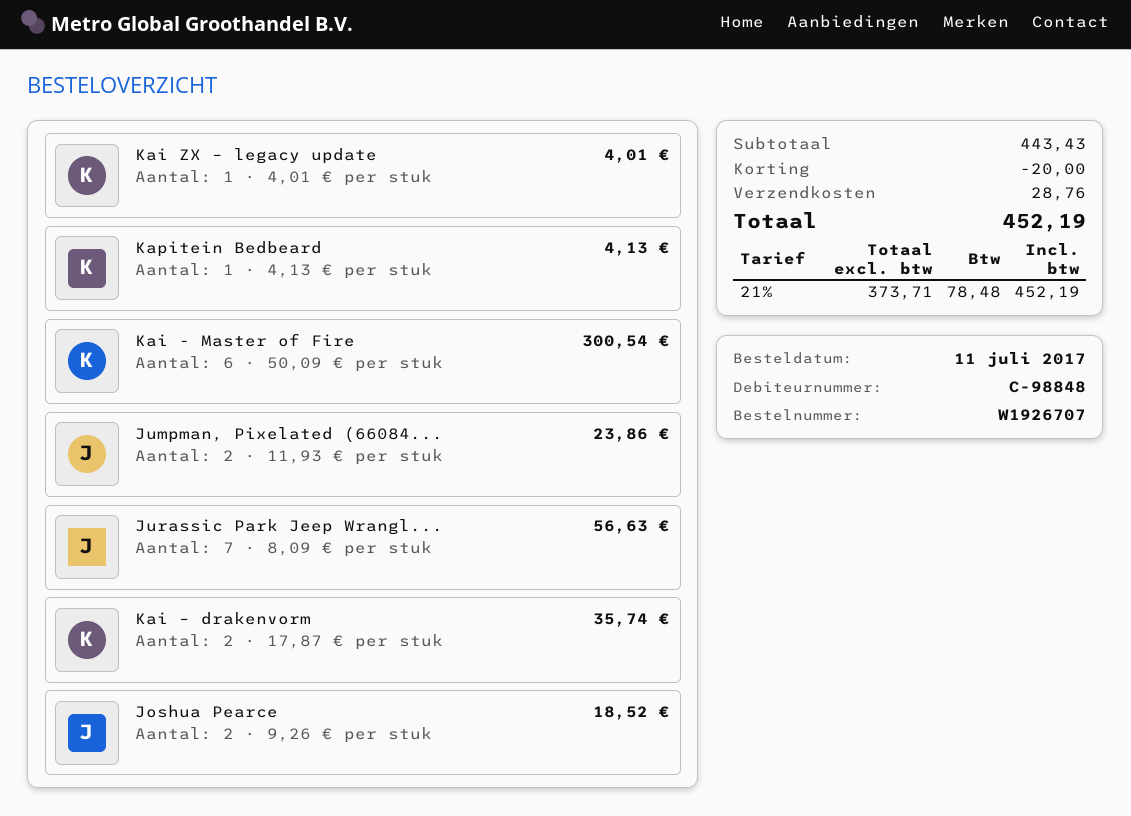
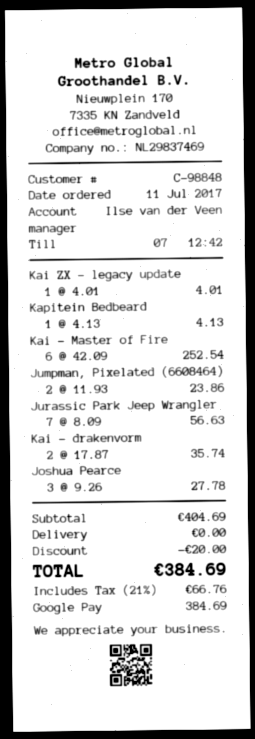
Kai - Master of Fire: 6 x 50.09 = 300.54 -> 6 x 42.09 = 252.54
Joshua Pearce: 2 x 9.26 = 18.52 -> 3 x 9.26 = 27.78
subtotal: 443.43 -> 404.69
shipping: 28.76 -> 0.00
tax: 21% = 78.48 -> 21% = 66.76
total: 452.19 -> 384.69

